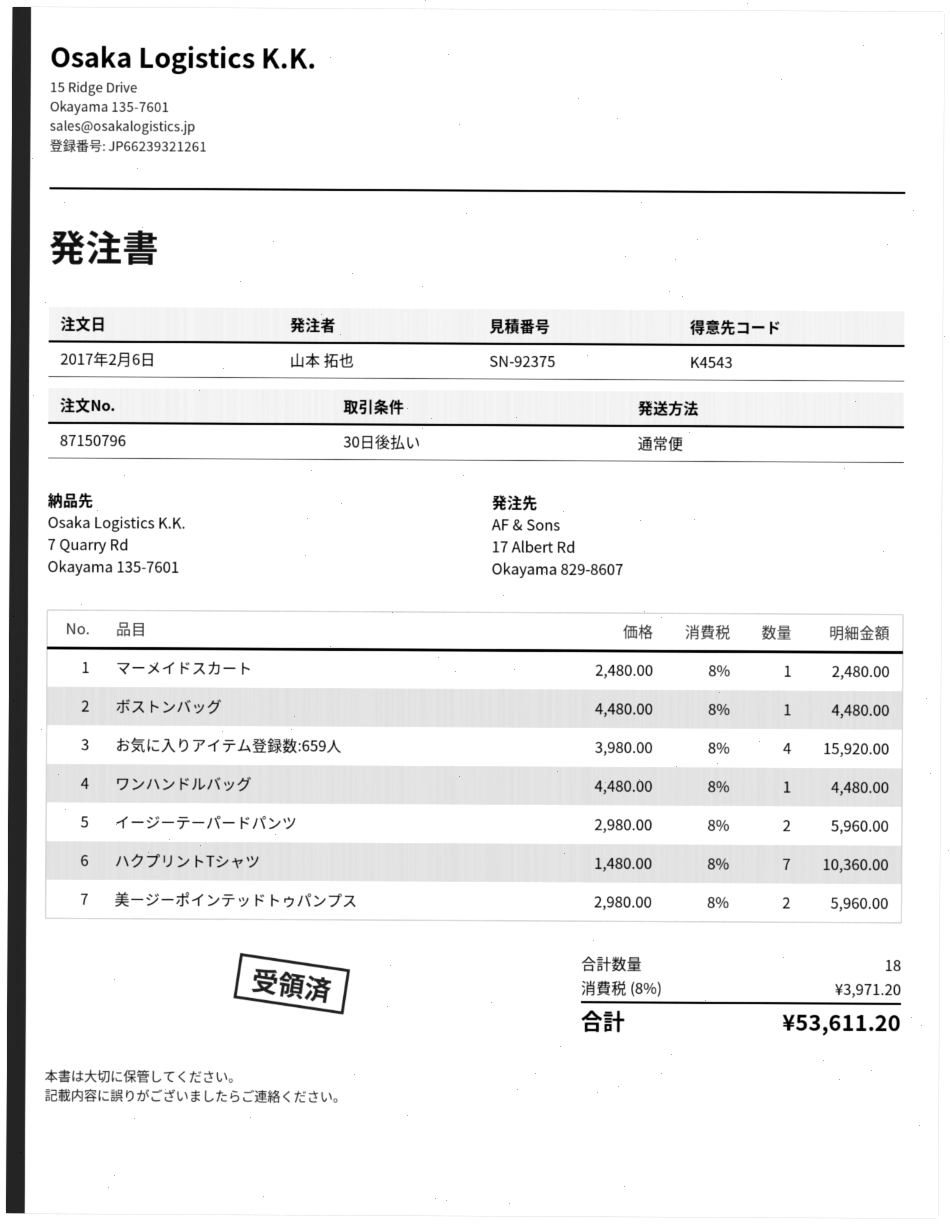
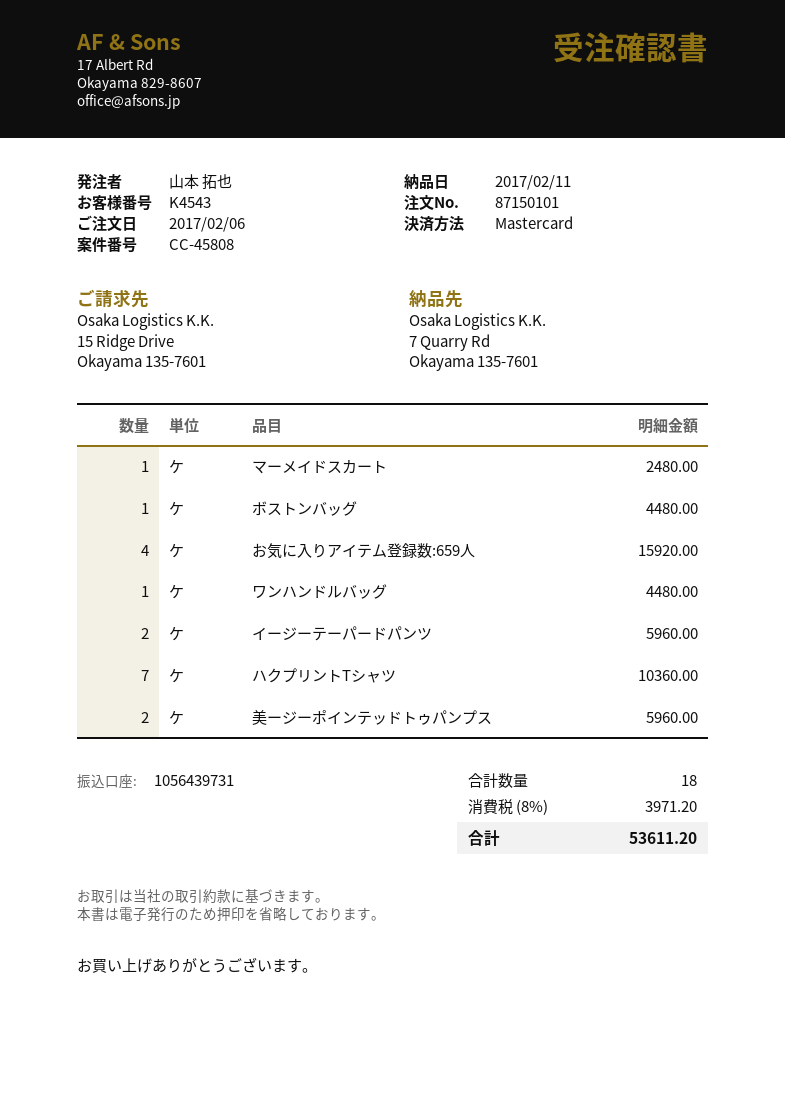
order number: 87150796 -> 87150101

